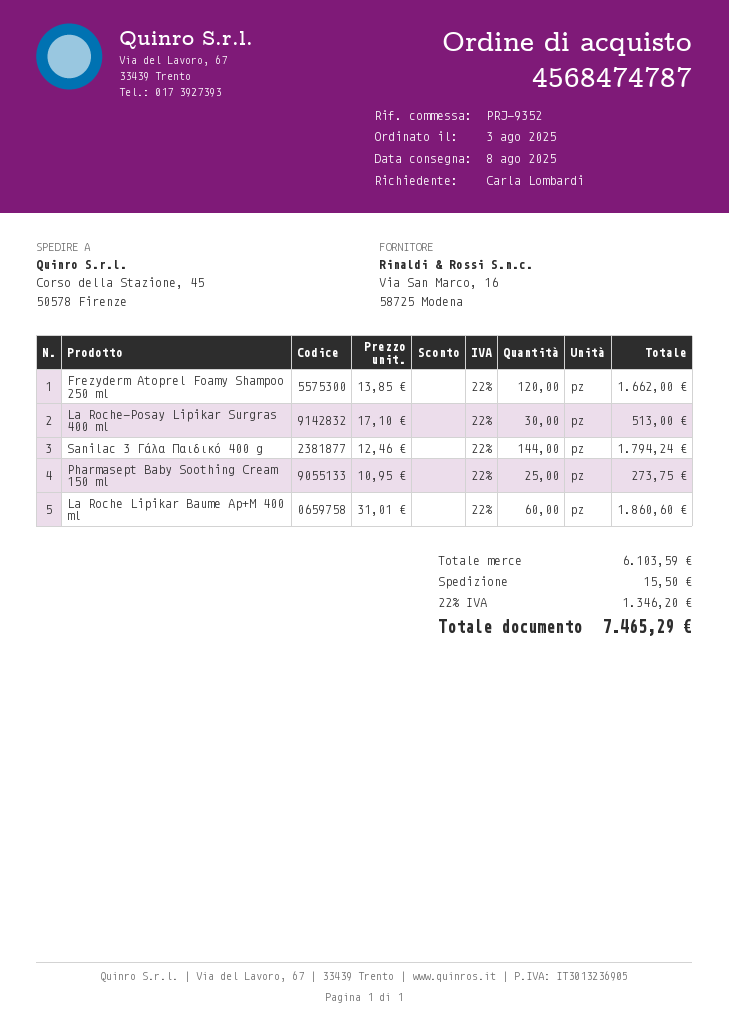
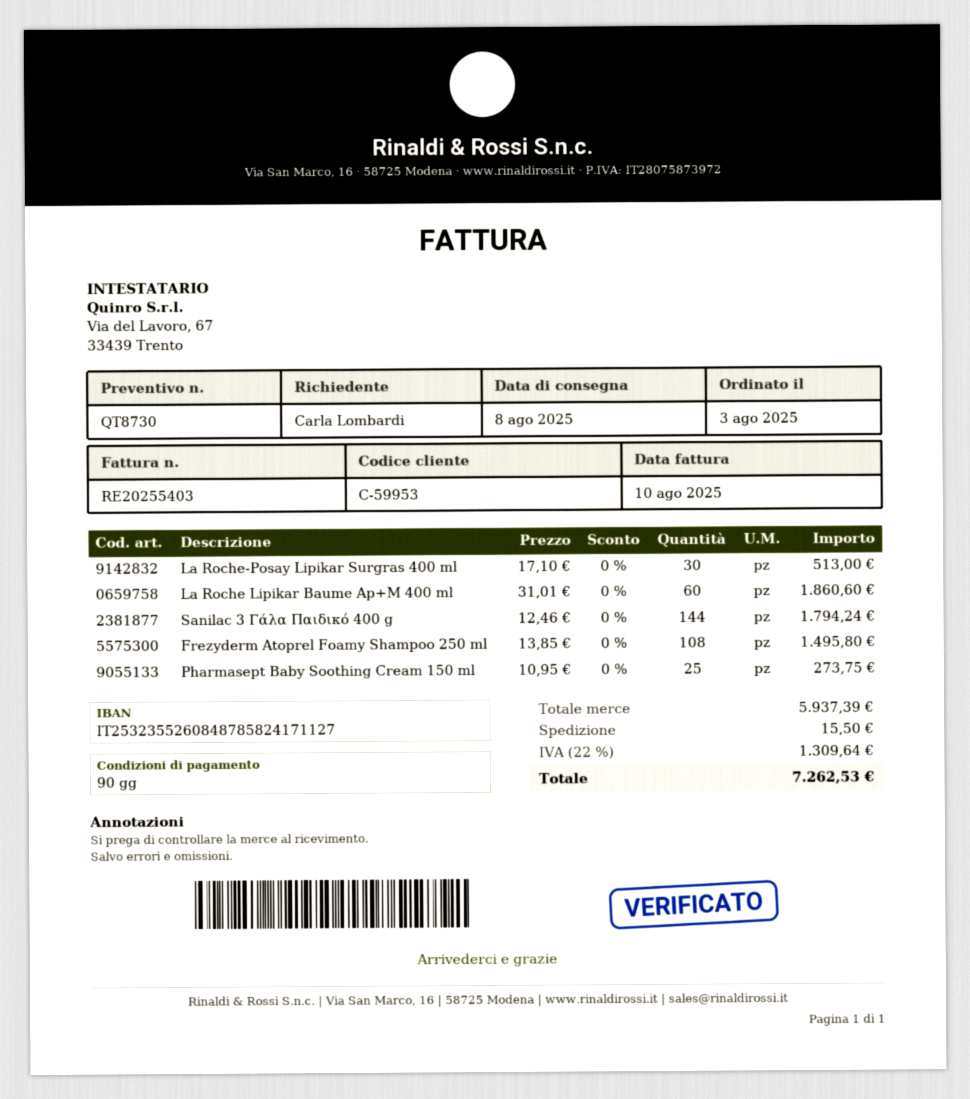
Frezyderm Atoprel Foamy Shampoo 250 ml: 120 x 13.85 = 1662.00 -> 108 x 13.85 = 1495.80
subtotal: 6103.59 -> 5937.39
tax: 22% = 1346.20 -> 22% = 1309.64
total: 7465.29 -> 7262.53

